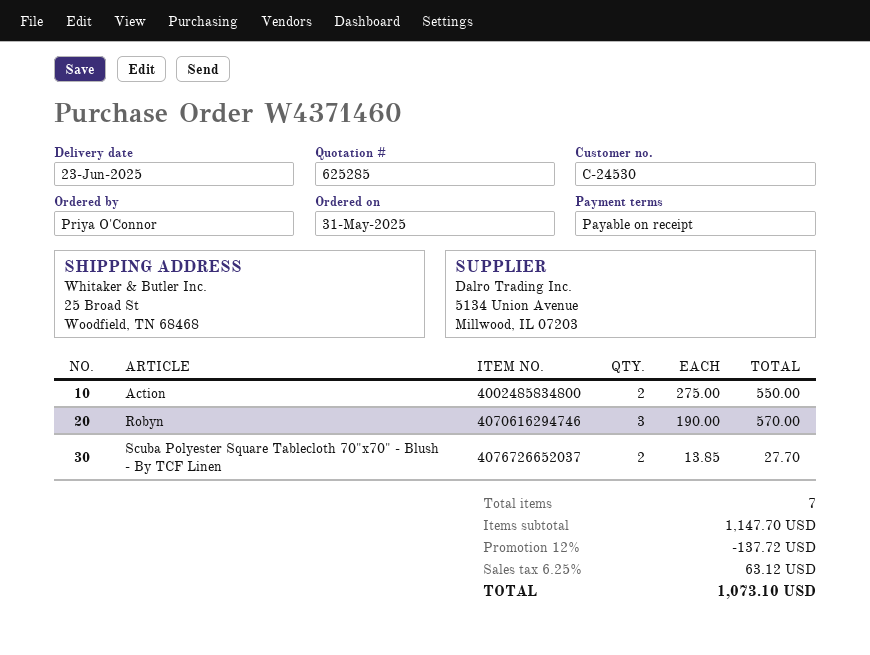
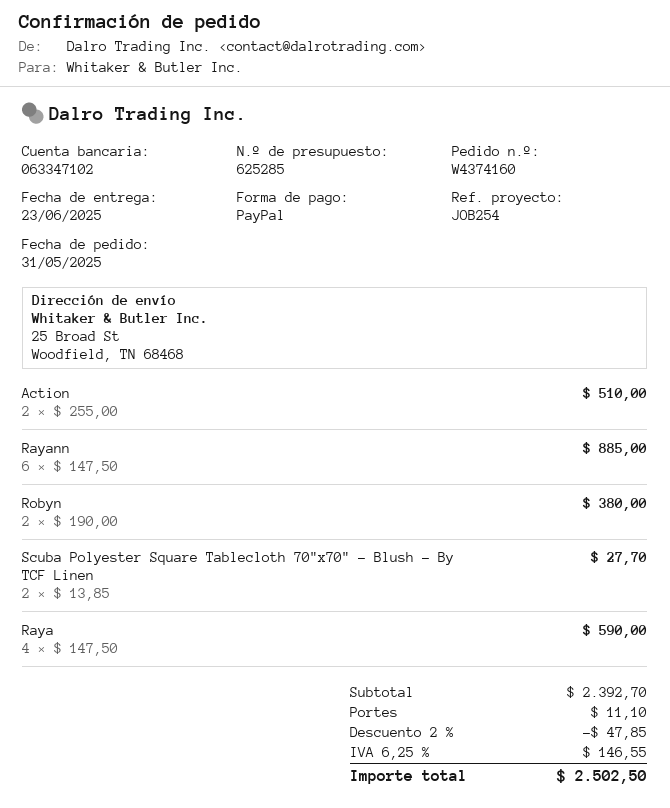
order number: W4371460 -> W4374160
Action: 2 x 275.00 = 550.00 -> 2 x 255.00 = 510.00
Robyn: 3 x 190.00 = 570.00 -> 2 x 190.00 = 380.00
Rayann: none -> 6 x 147.50 = 885.00
Raya: none -> 4 x 147.50 = 590.00
subtotal: 1147.70 -> 2392.70
discount: 12% = 137.72 -> 2% = 47.85
shipping: none -> 11.10
tax: 6.25% = 63.12 -> 6.25% = 146.55
total: 1073.10 -> 2502.50

